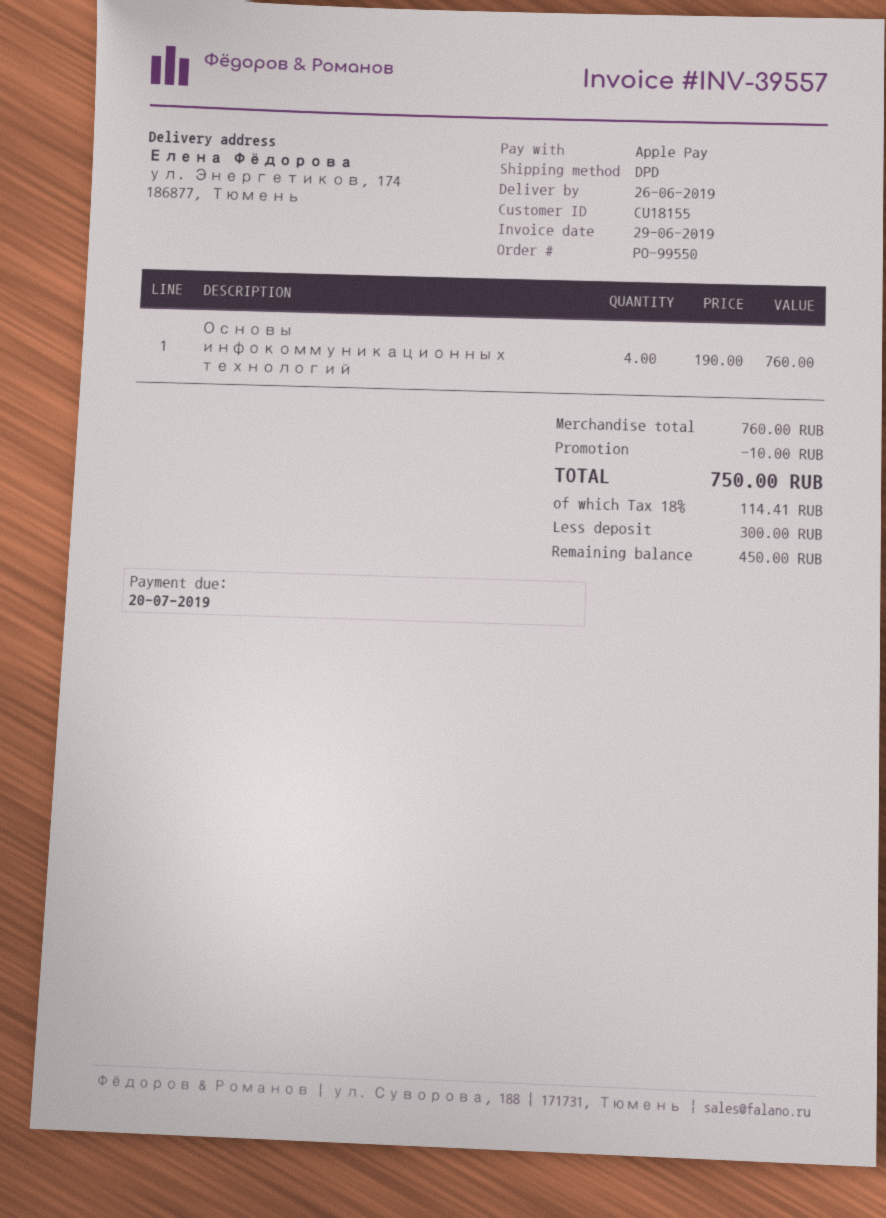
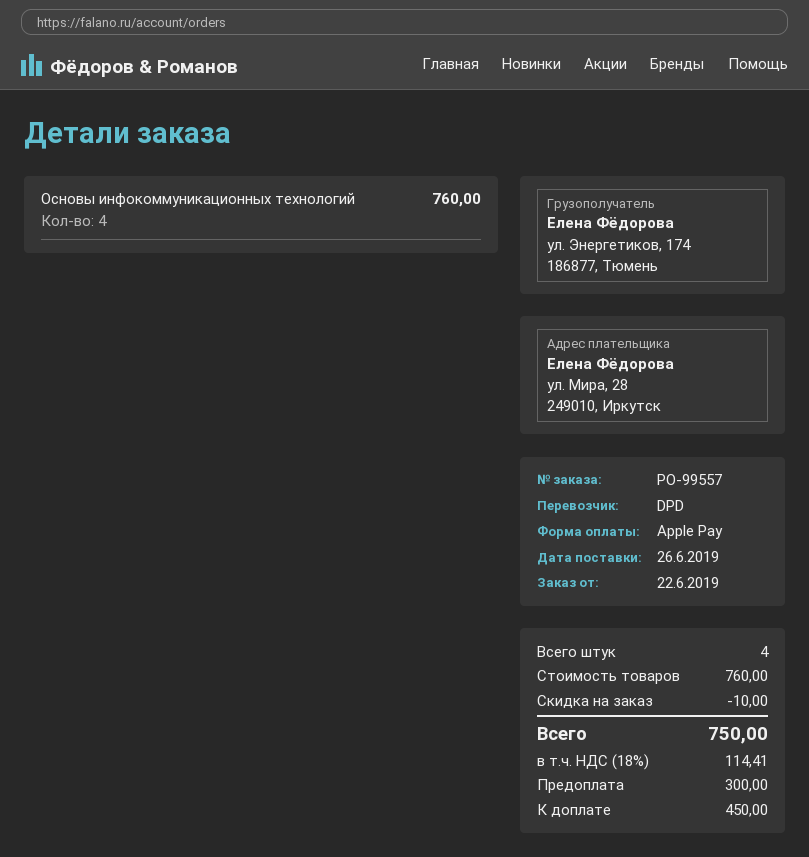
order number: PO-99550 -> PO-99557

